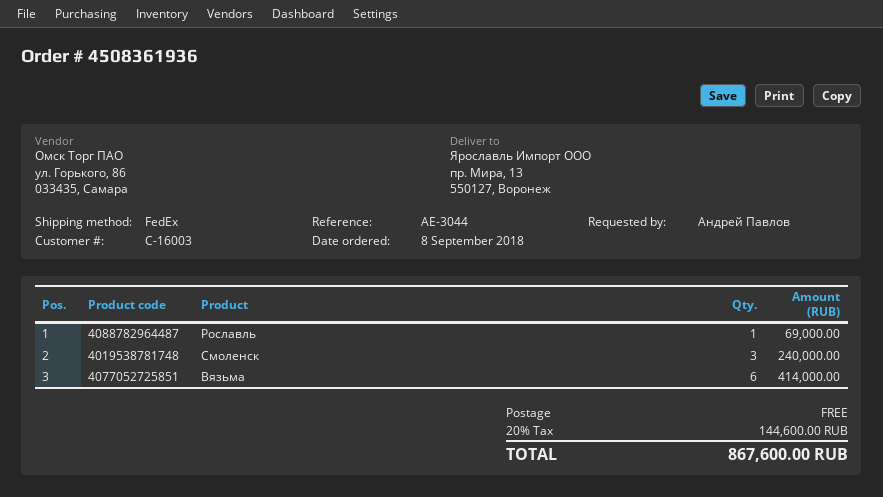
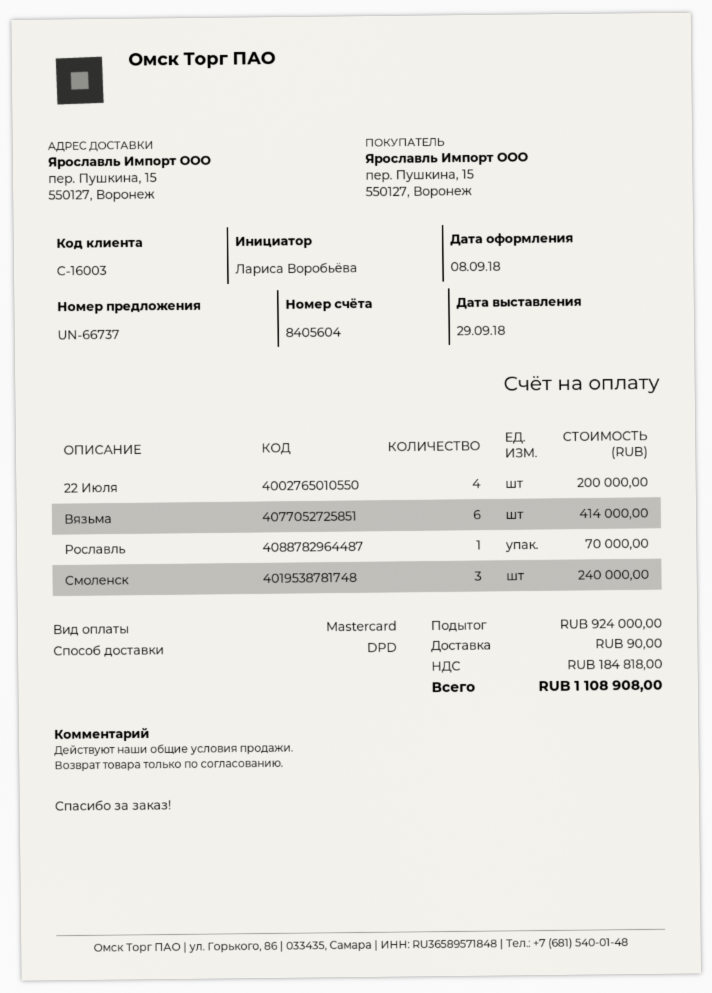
ordered by: Андрей Павлов -> Лариса Воробьёва
shipping method: FedEx -> DPD
ship to: пр. Мира, 13, 550127, Воронеж -> пер. Пушкина, 15, 550127, Воронеж
Рославль: 1 for 69000.00 -> 1 for 70000.00
22 Июля: none -> 4 for 200000.00
shipping: 0.00 -> 90.00
tax: 144600.00 -> 184818.00
total: 867600.00 -> 1108908.00

